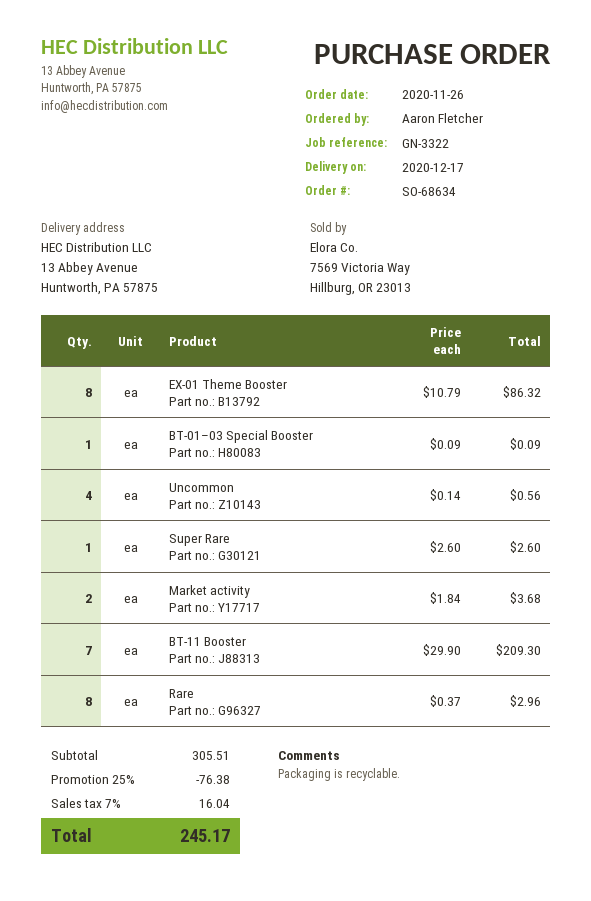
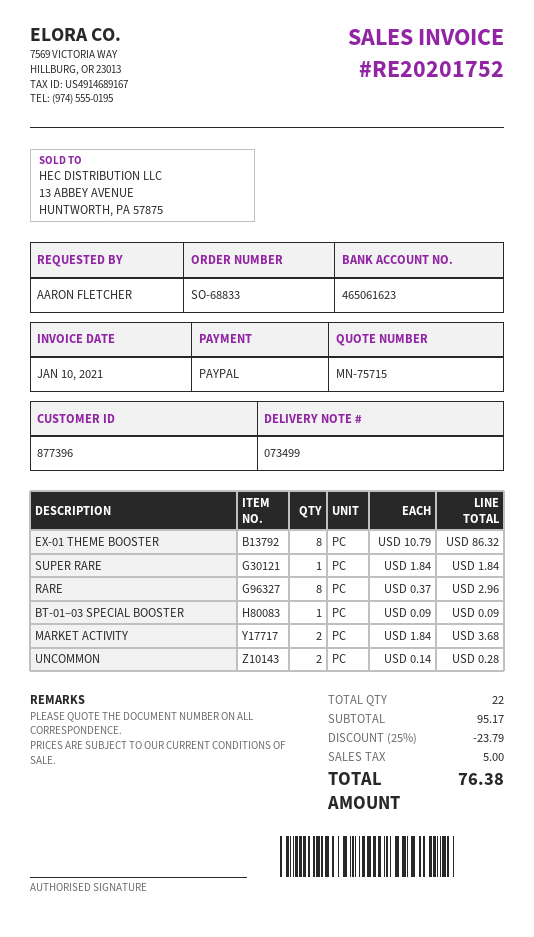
order number: SO-68634 -> SO-68833
Uncommon: 4 x 0.14 = 0.56 -> 2 x 0.14 = 0.28
Super Rare: 1 x 2.60 = 2.60 -> 1 x 1.84 = 1.84
BT-11 Booster: 7 x 29.90 = 209.30 -> none
subtotal: 305.51 -> 95.17
discount: 25% = 76.38 -> 25% = 23.79
tax: 16.04 -> 5.00
total: 245.17 -> 76.38

